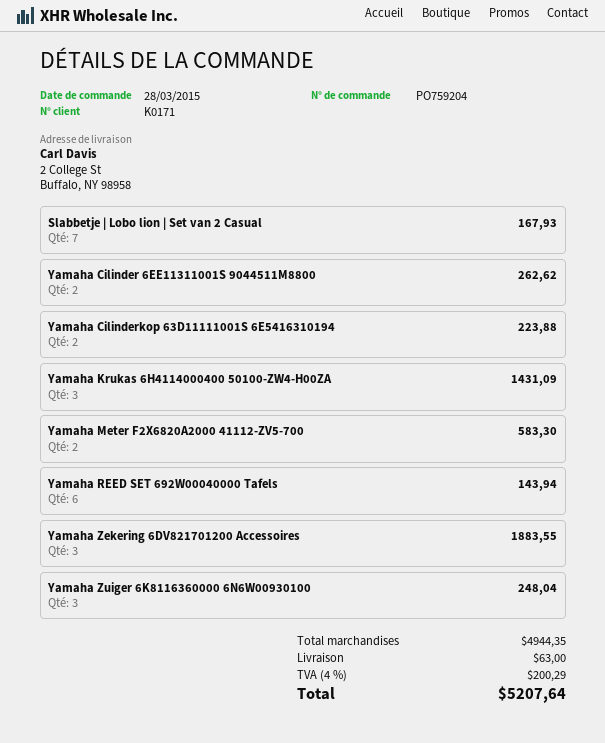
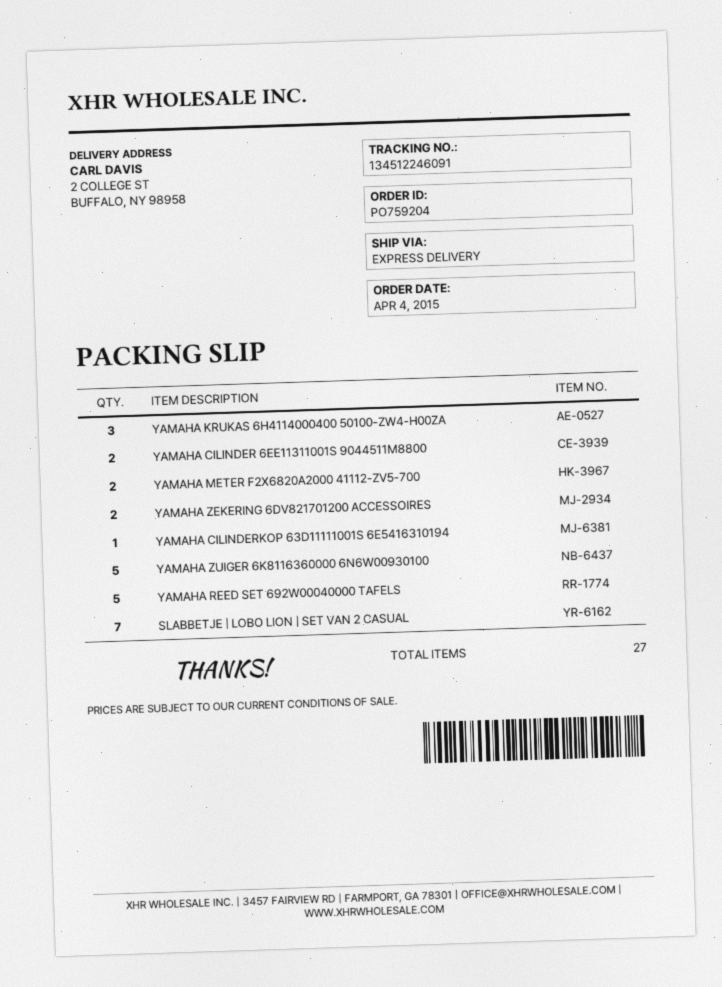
order date: 2015-03-28 -> 2015-04-04
Yamaha Cilinderkop 63D11111001S 6E5416310194: 2 -> 1
Yamaha REED SET 692W00040000 Tafels: 6 -> 5
Yamaha Zekering 6DV821701200 Accessoires: 3 -> 2
Yamaha Zuiger 6K8116360000 6N6W00930100: 3 -> 5

